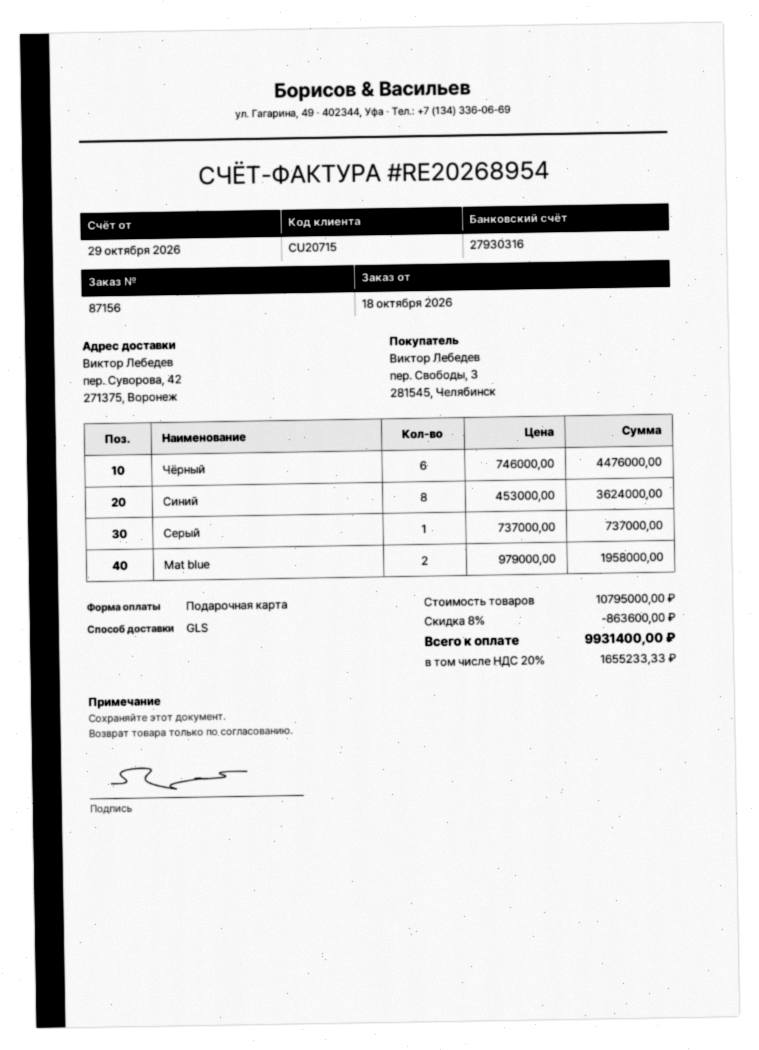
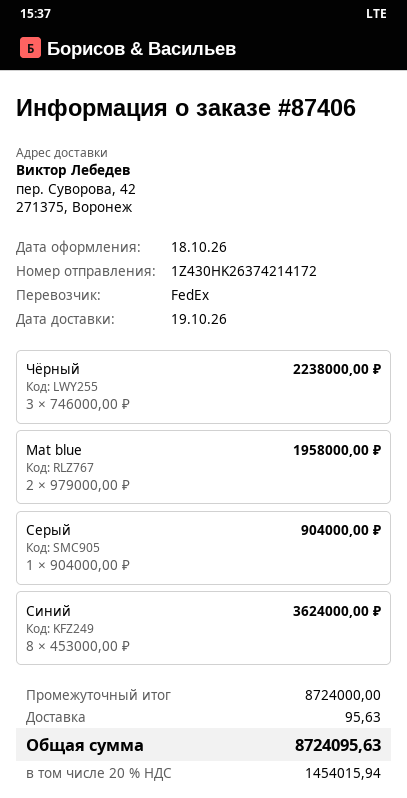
order number: 87156 -> 87406
shipping method: GLS -> FedEx
Чёрный: 6 x 746000.00 = 4476000.00 -> 3 x 746000.00 = 2238000.00
Серый: 1 x 737000.00 = 737000.00 -> 1 x 904000.00 = 904000.00
subtotal: 10795000.00 -> 8724000.00
discount: 8% = 863600.00 -> none
shipping: none -> 95.63
tax: 20% = 1655233.33 -> 20% = 1454015.94
total: 9931400.00 -> 8724095.63

